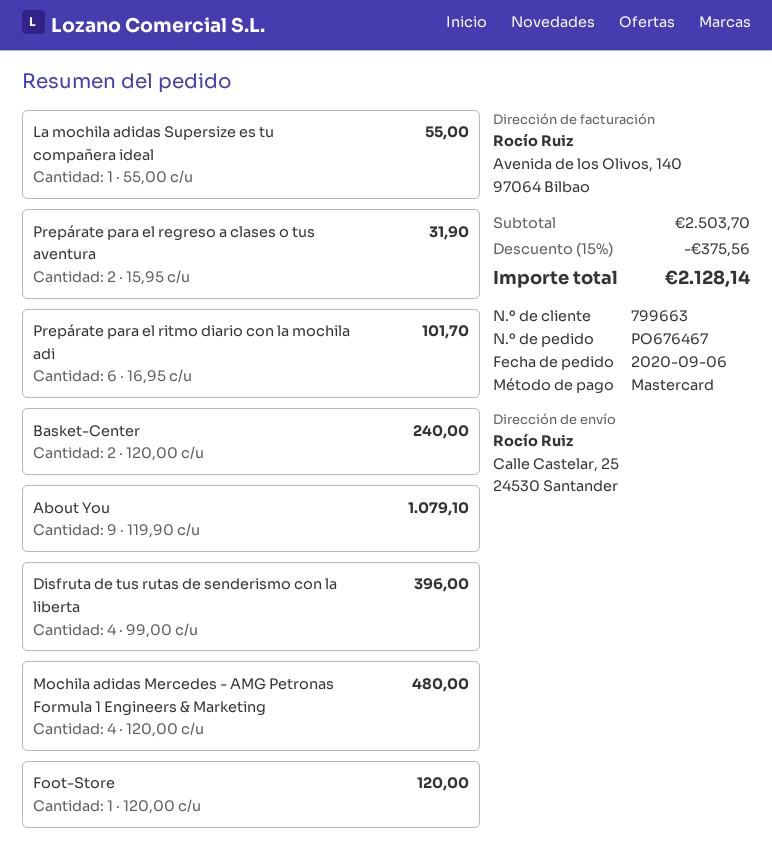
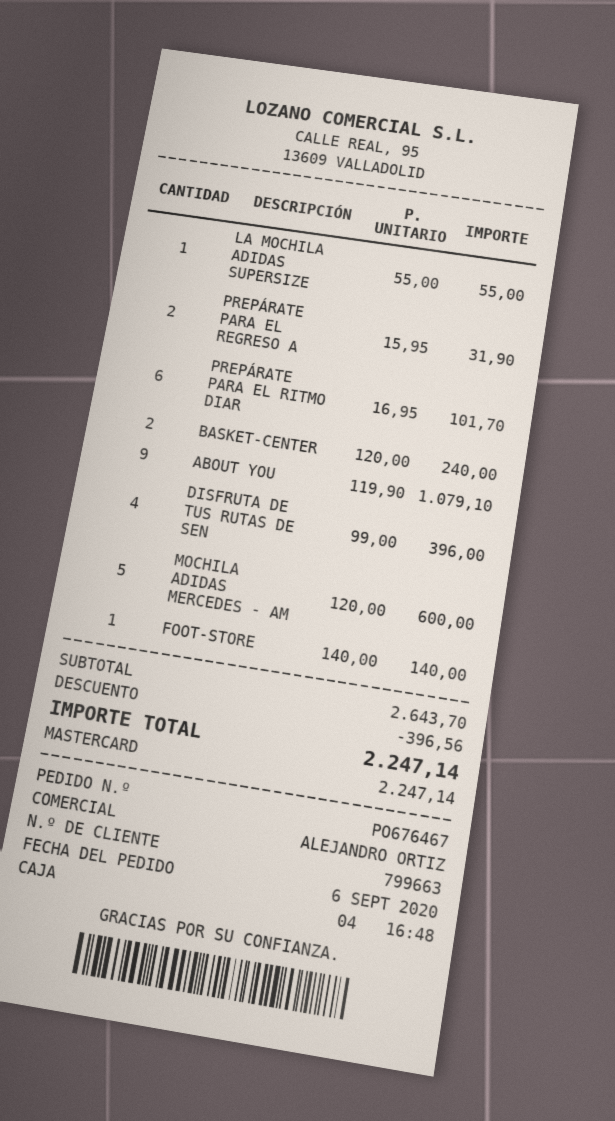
Mochila adidas Mercedes - AMG Petronas Formula 1 Engineers & Marketing: 4 x 120.00 = 480.00 -> 5 x 120.00 = 600.00
Foot-Store: 1 x 120.00 = 120.00 -> 1 x 140.00 = 140.00
subtotal: 2503.70 -> 2643.70
discount: 375.56 -> 396.56
total: 2128.14 -> 2247.14

